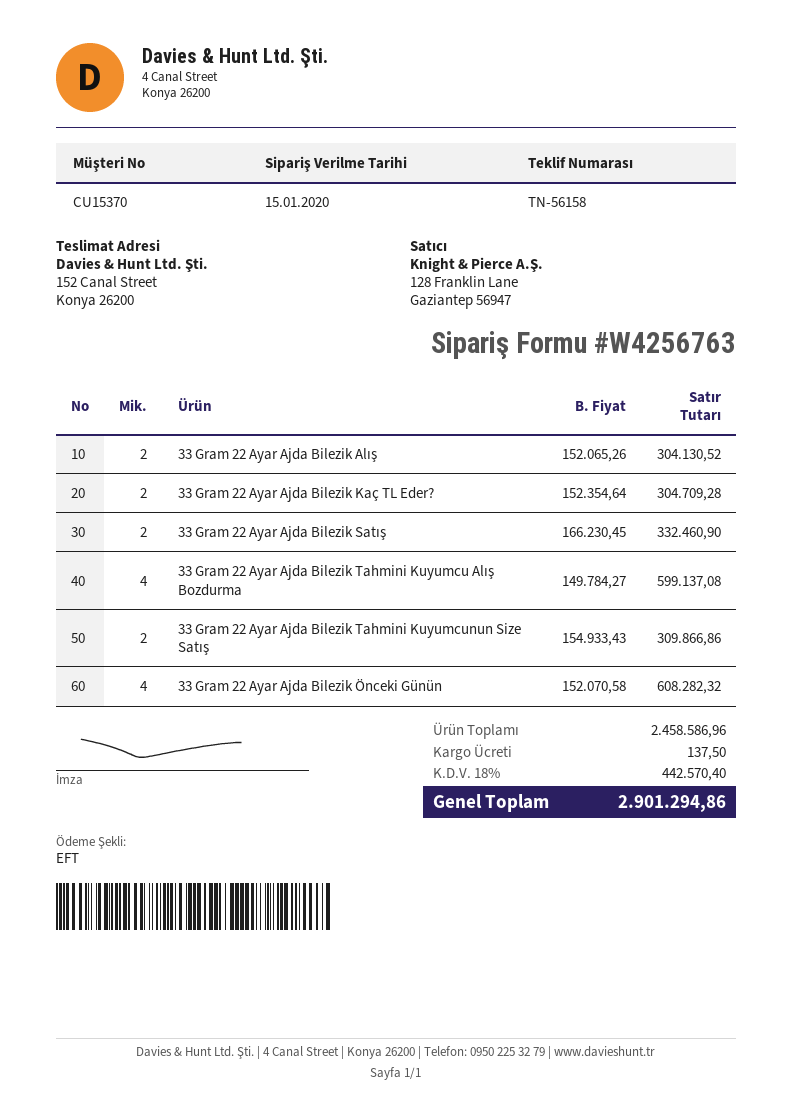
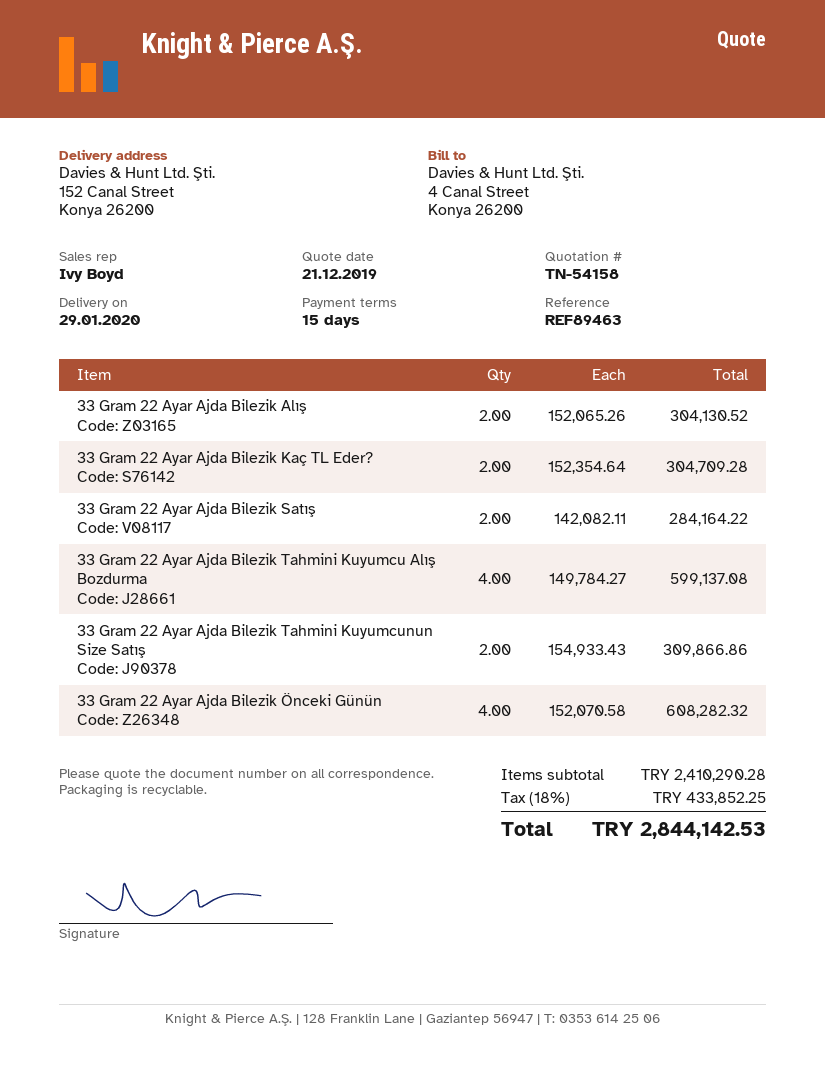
quote number: TN-56158 -> TN-54158
33 Gram 22 Ayar Ajda Bilezik Satış: 2 x 166230.45 = 332460.90 -> 2 x 142082.11 = 284164.22
subtotal: 2458586.96 -> 2410290.28
shipping: 137.50 -> none
tax: 18% = 442570.40 -> 18% = 433852.25
total: 2901294.86 -> 2844142.53

